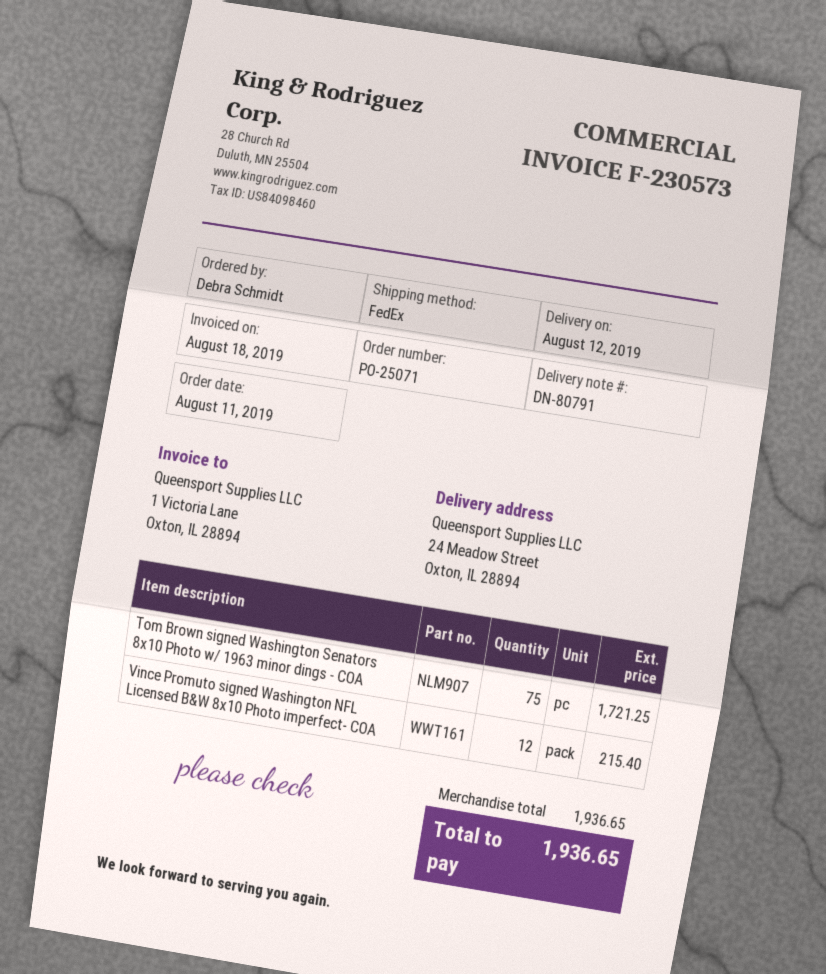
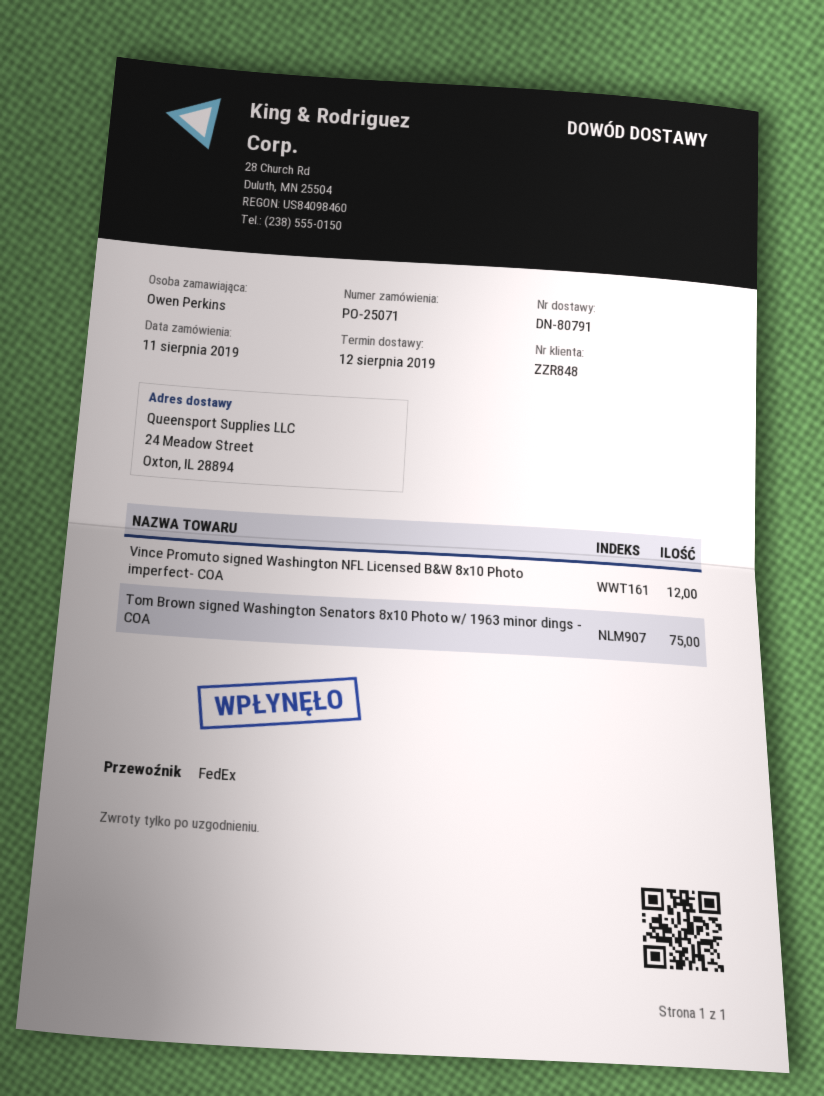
ordered by: Debra Schmidt -> Owen Perkins

